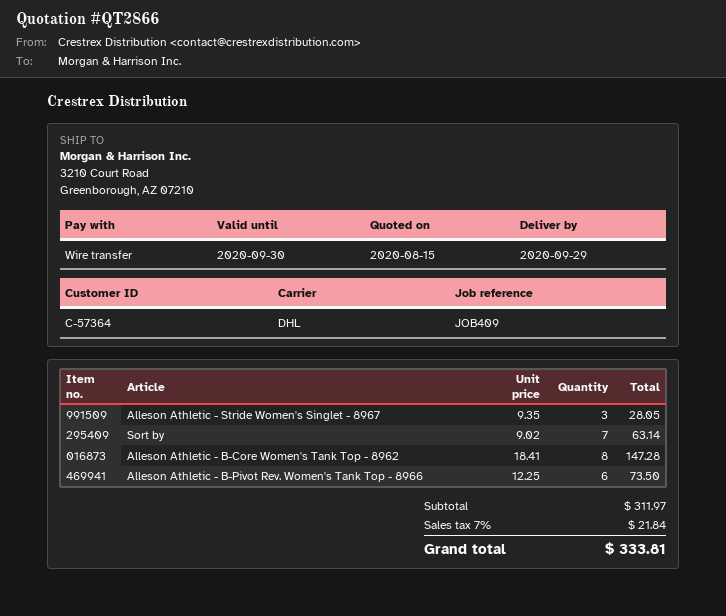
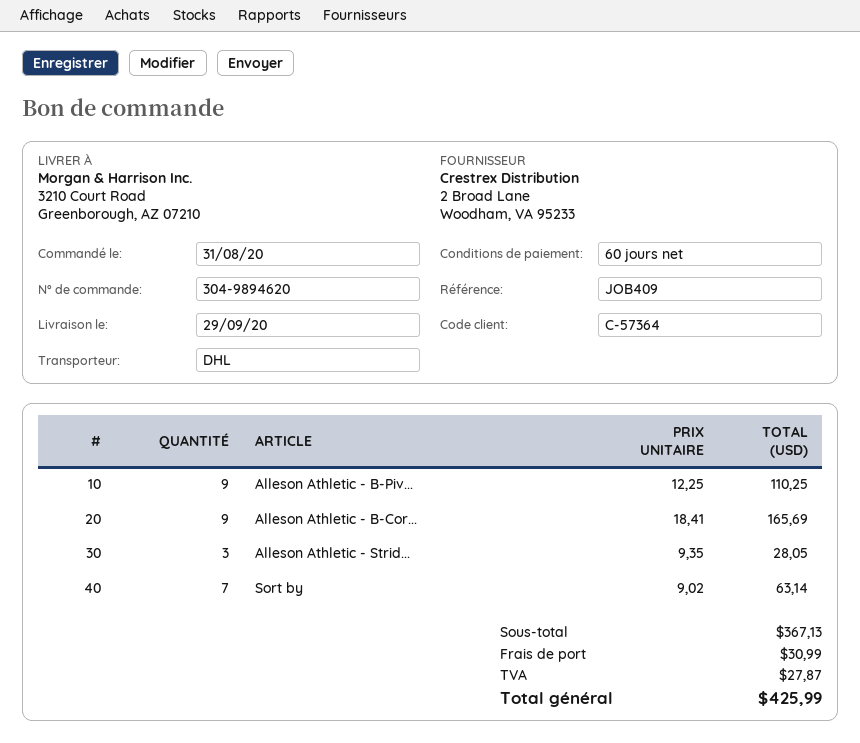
Alleson Athletic - B-Core Women's Tank Top - 8962: 8 x 18.41 = 147.28 -> 9 x 18.41 = 165.69
Alleson Athletic - B-Pivot Rev. Women's Tank Top - 8966: 6 x 12.25 = 73.50 -> 9 x 12.25 = 110.25
subtotal: 311.97 -> 367.13
shipping: none -> 30.99
tax: 21.84 -> 27.87
total: 333.81 -> 425.99

